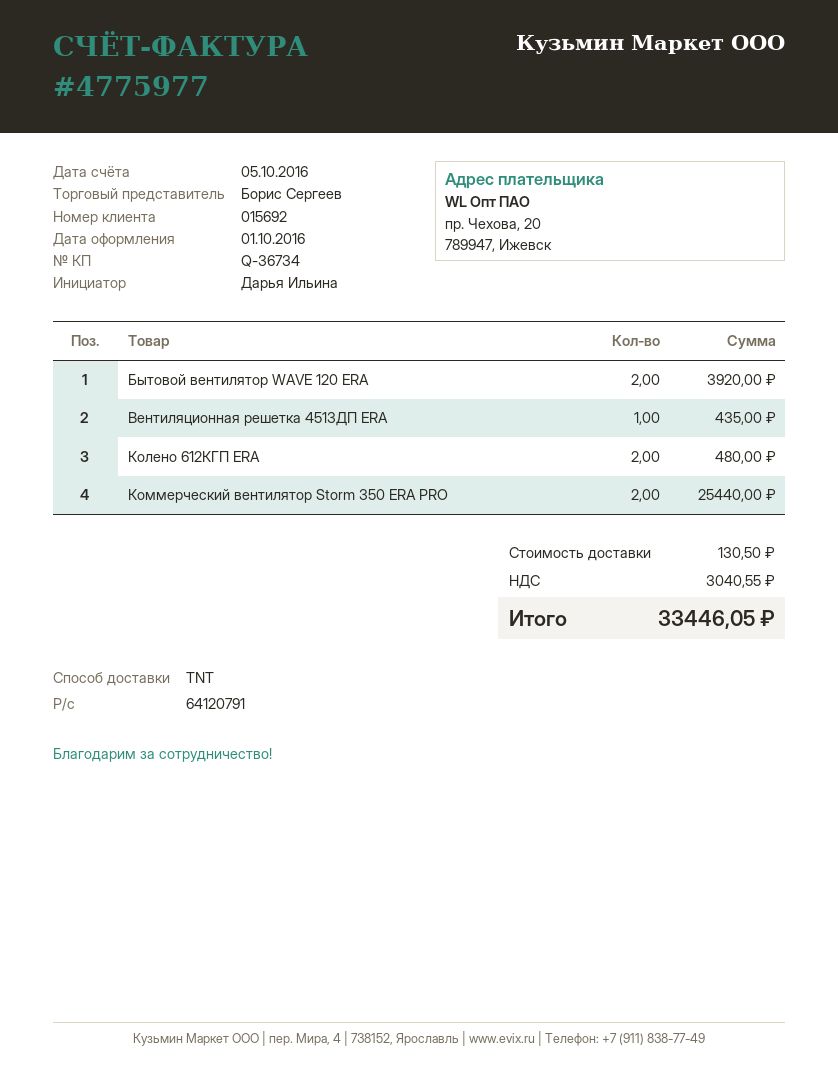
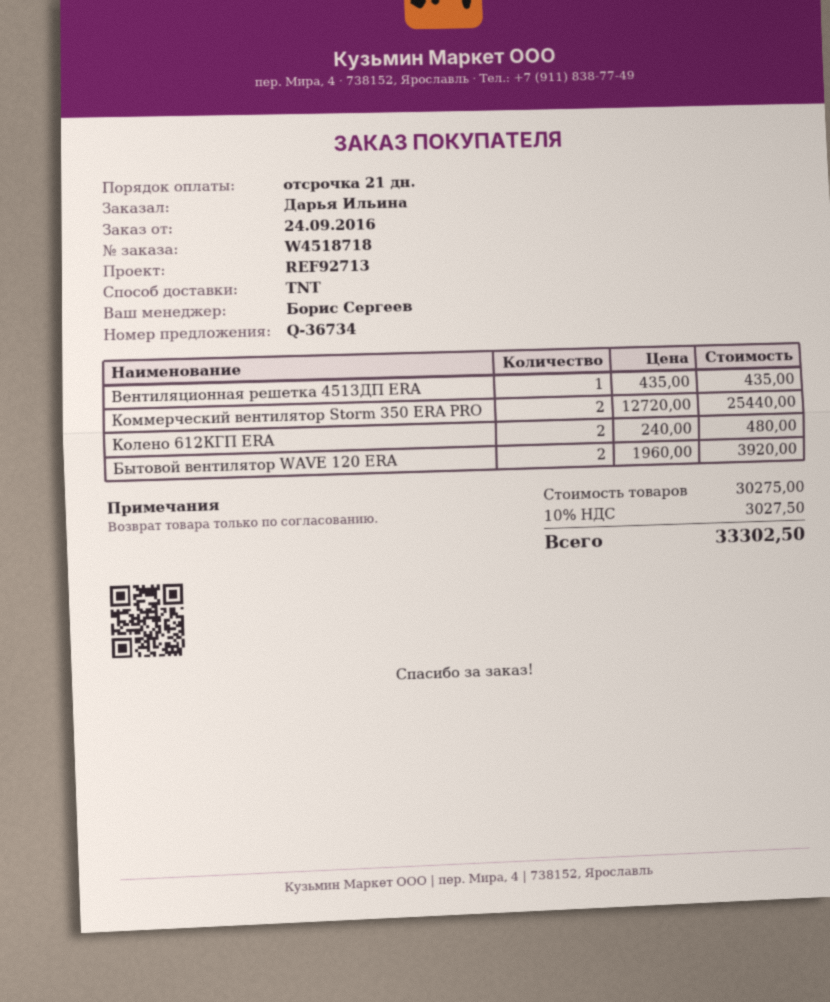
order date: 2016-10-01 -> 2016-09-24
shipping: 130.50 -> none
tax: 3040.55 -> 3027.50
total: 33446.05 -> 33302.50

